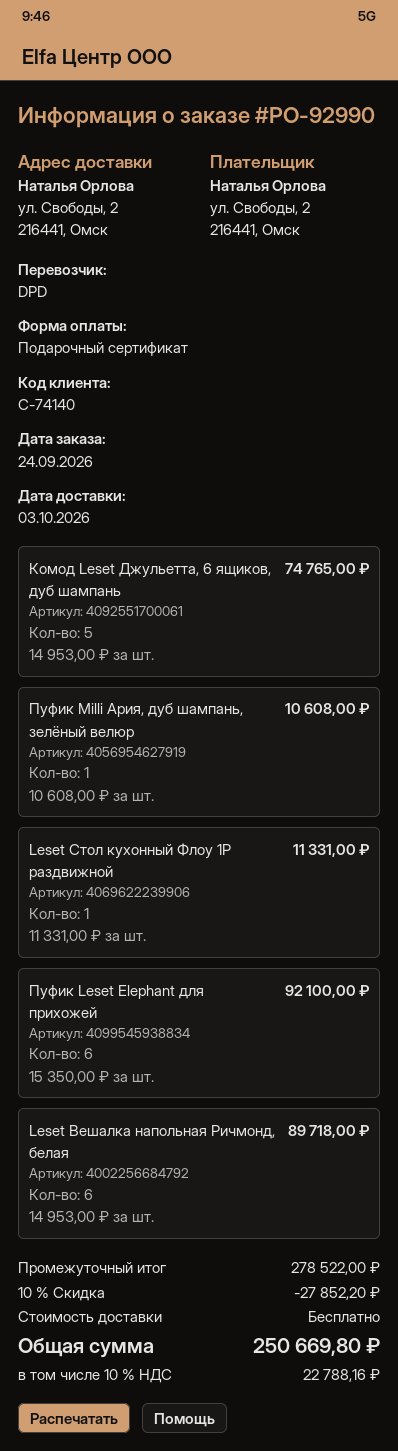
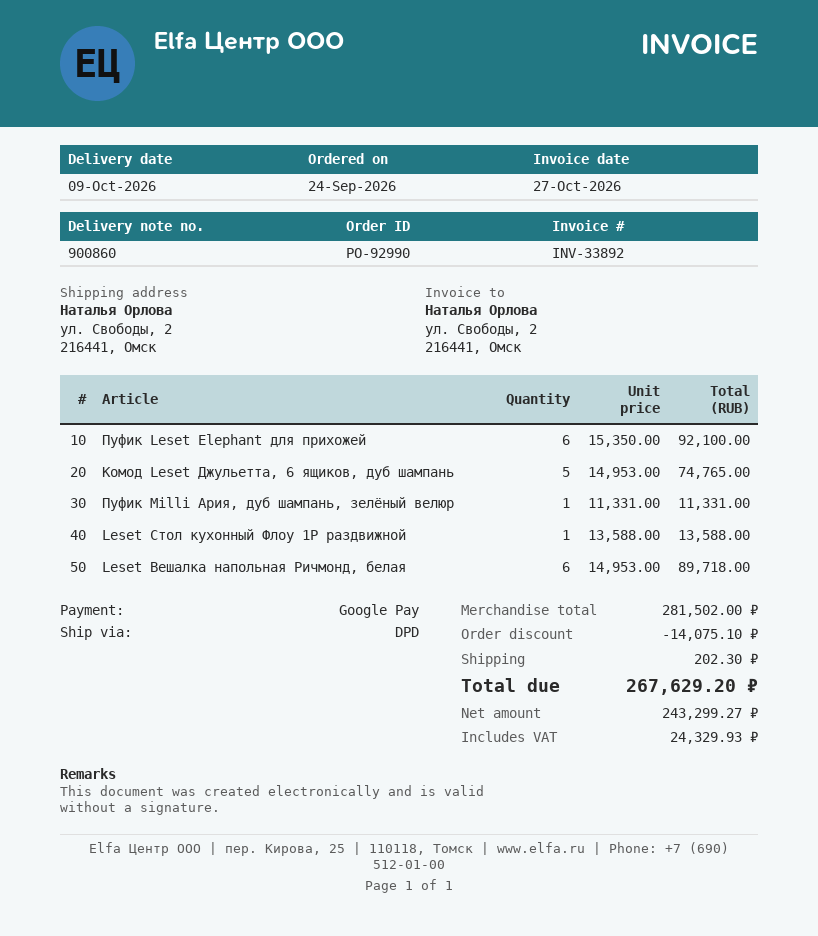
delivery date: 2026-10-03 -> 2026-10-09
payment method: gift card -> Google Pay
Пуфик Milli Ария, дуб шампань, зелёный велюр: 1 x 10608.00 = 10608.00 -> 1 x 11331.00 = 11331.00
Leset Стол кухонный Флоу 1Р раздвижной: 1 x 11331.00 = 11331.00 -> 1 x 13588.00 = 13588.00
subtotal: 278522.00 -> 281502.00
discount: 27852.20 -> 14075.10
shipping: 0.00 -> 202.30
tax: 22788.16 -> 24329.93
total: 250669.80 -> 267629.20

